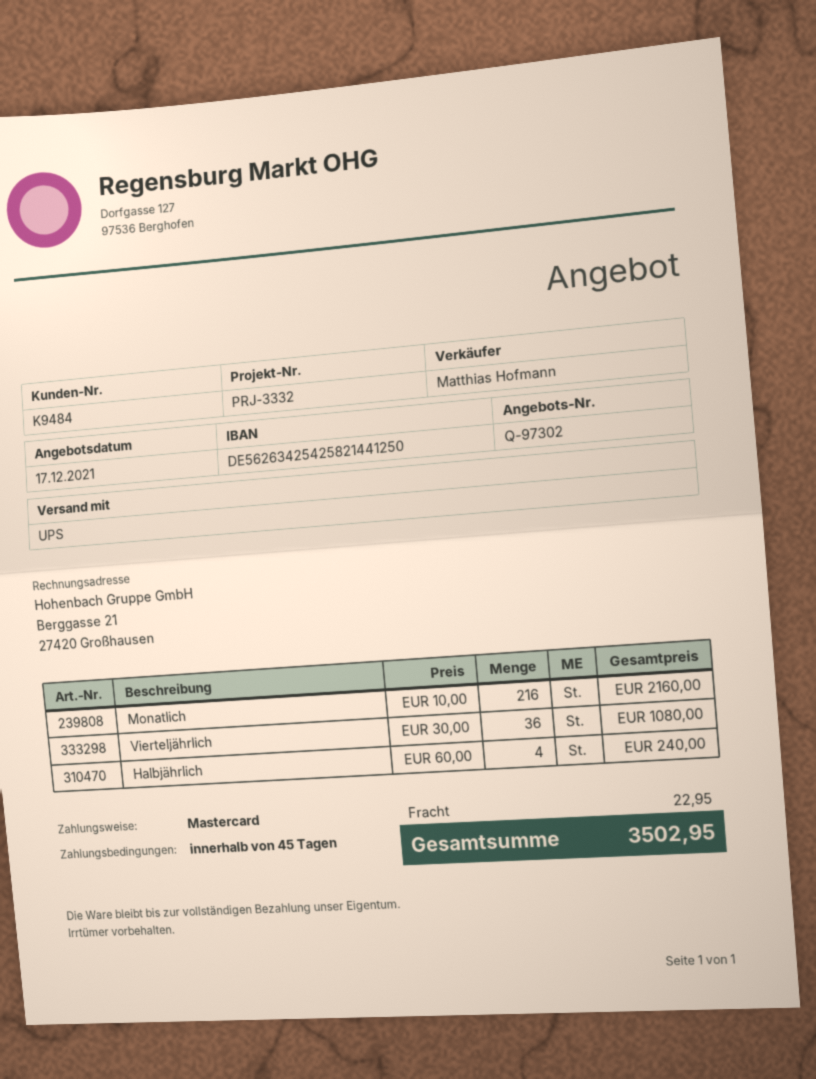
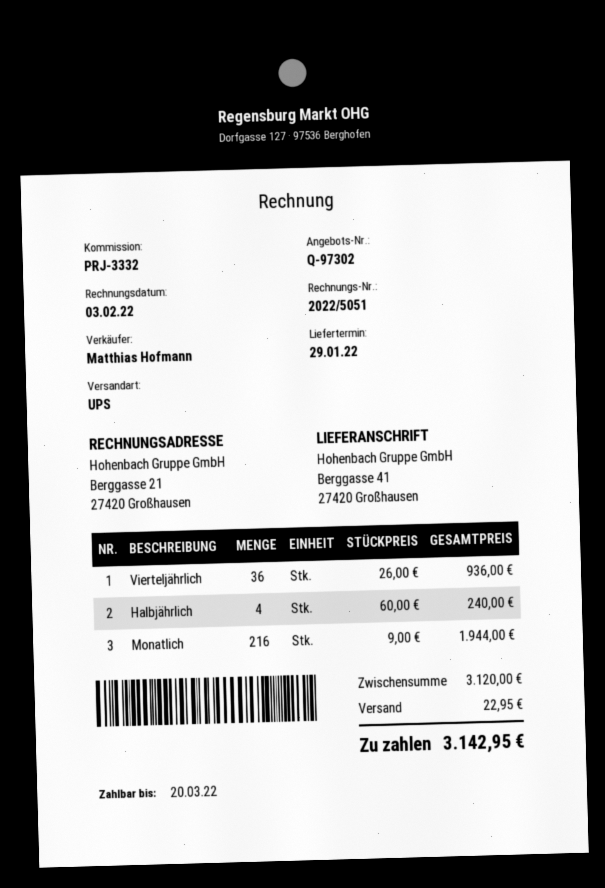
Monatlich: 216 x 10.00 = 2160.00 -> 216 x 9.00 = 1944.00
Vierteljährlich: 36 x 30.00 = 1080.00 -> 36 x 26.00 = 936.00
total: 3502.95 -> 3142.95

